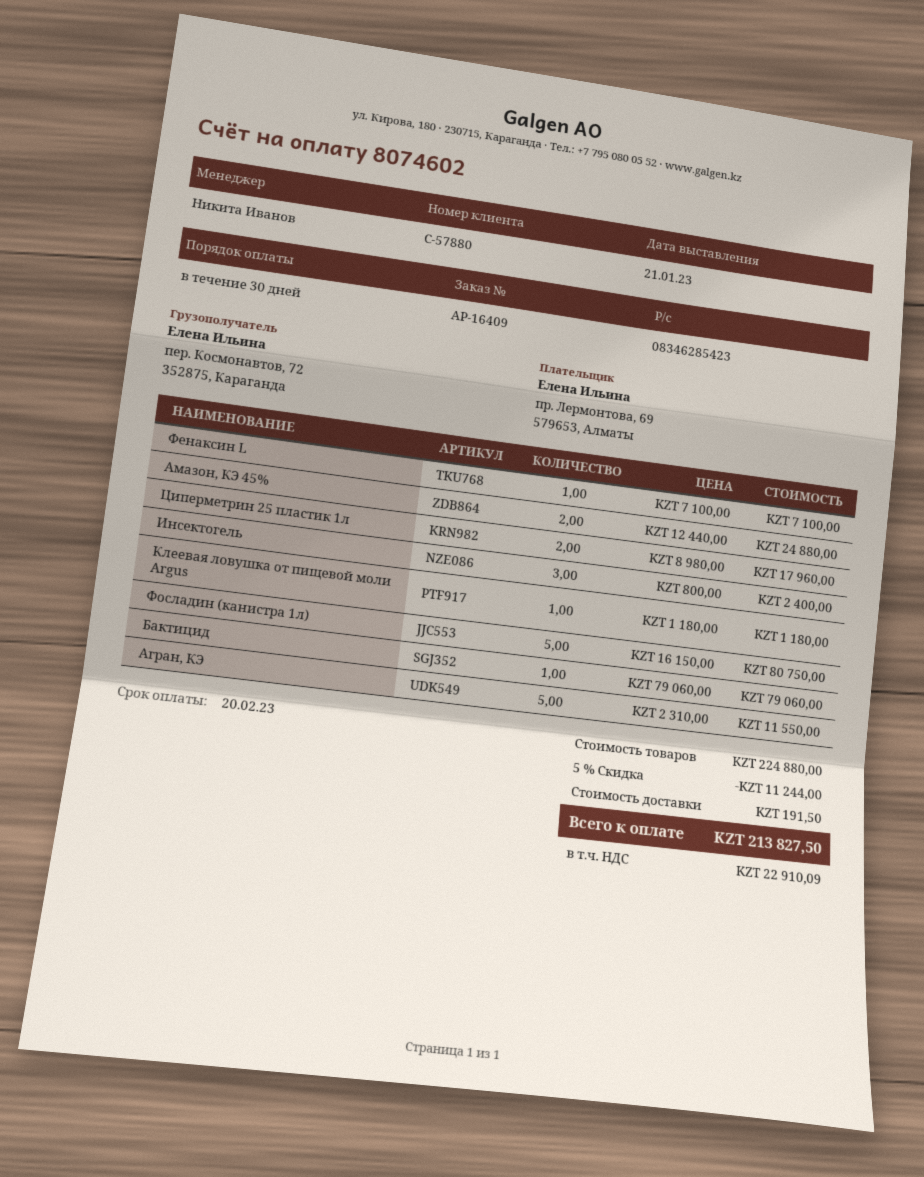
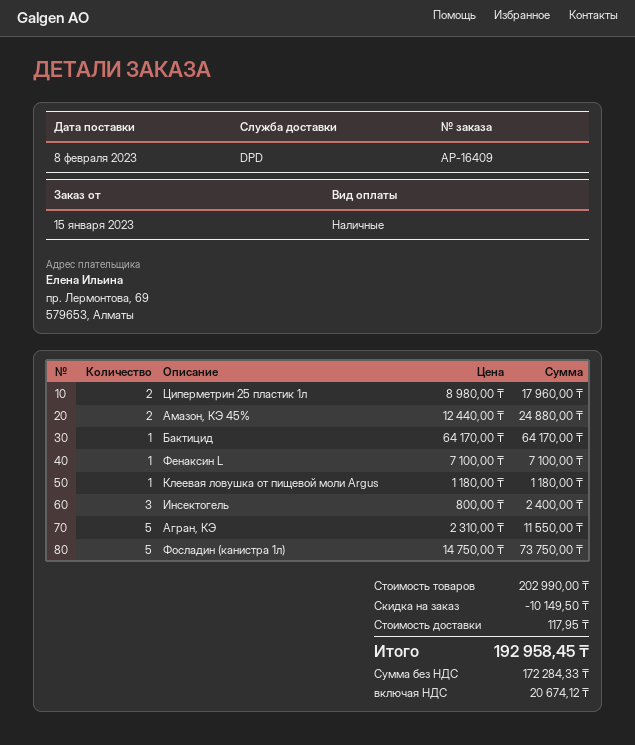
Фосладин (канистра 1л): 5 x 16150.00 = 80750.00 -> 5 x 14750.00 = 73750.00
Бактицид: 1 x 79060.00 = 79060.00 -> 1 x 64170.00 = 64170.00
subtotal: 224880.00 -> 202990.00
discount: 11244.00 -> 10149.50
shipping: 191.50 -> 117.95
tax: 22910.09 -> 20674.12
total: 213827.50 -> 192958.45

